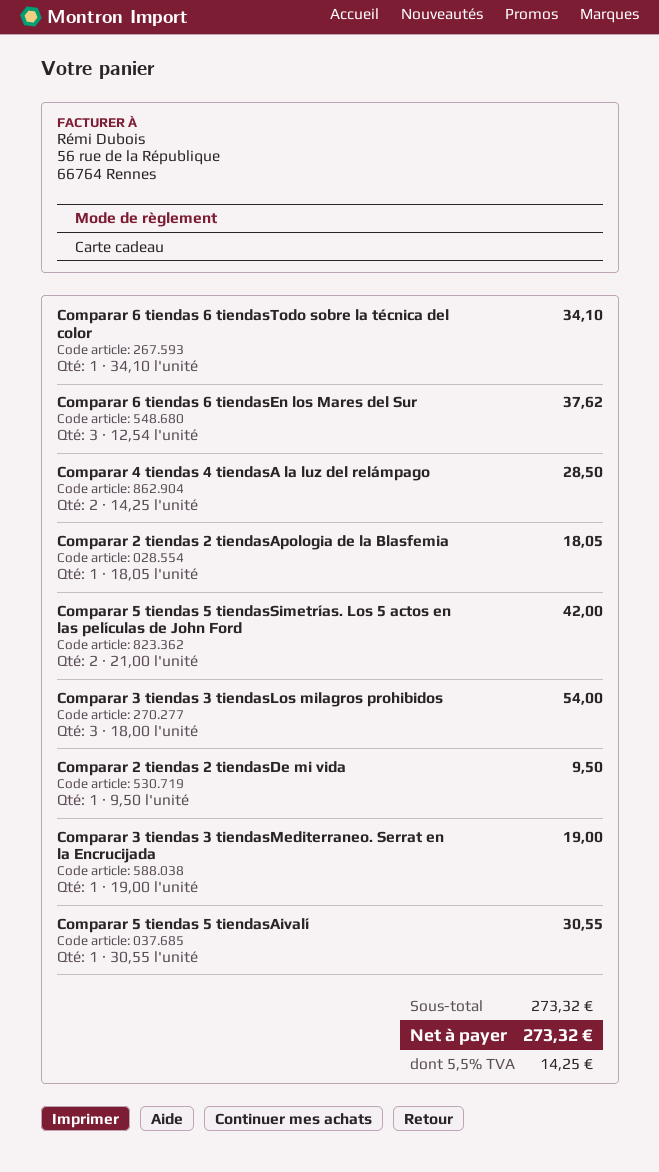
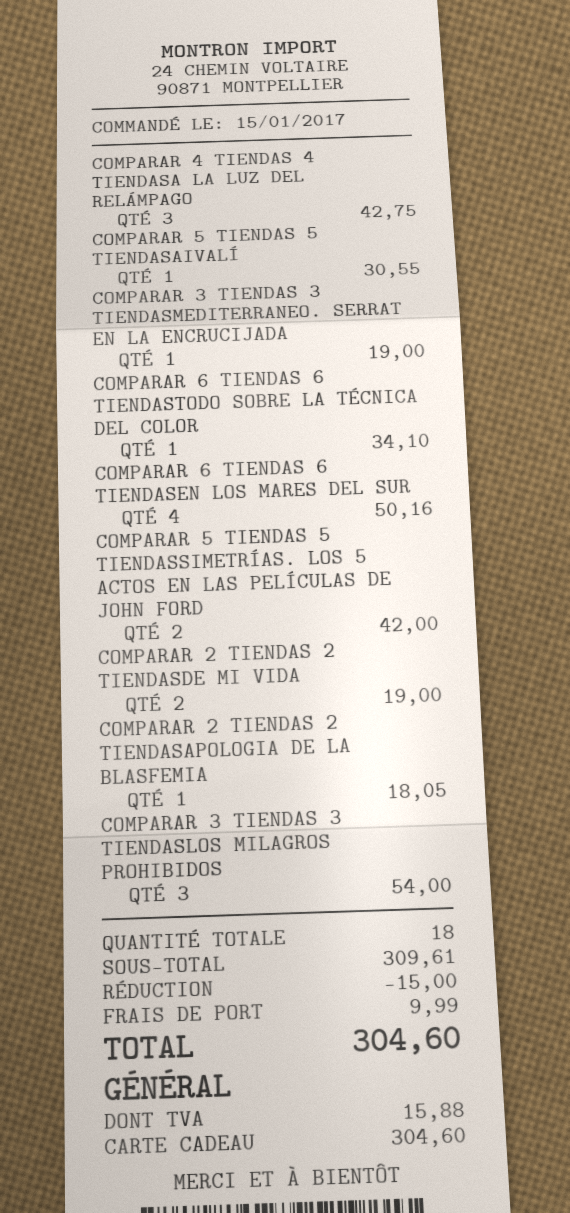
Comparar 6 tiendas 6 tiendasEn los Mares del Sur: 3 for 37.62 -> 4 for 50.16
Comparar 4 tiendas 4 tiendasA la luz del relámpago: 2 for 28.50 -> 3 for 42.75
Comparar 2 tiendas 2 tiendasDe mi vida: 1 for 9.50 -> 2 for 19.00
subtotal: 273.32 -> 309.61
discount: none -> 15.00
shipping: none -> 9.99
tax: 14.25 -> 15.88
total: 273.32 -> 304.60

